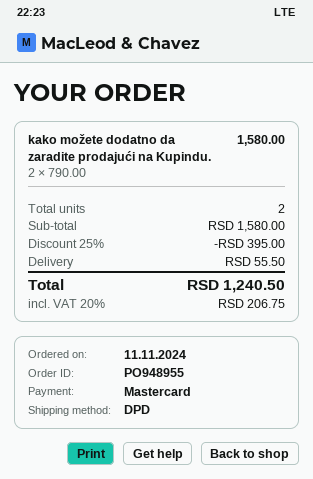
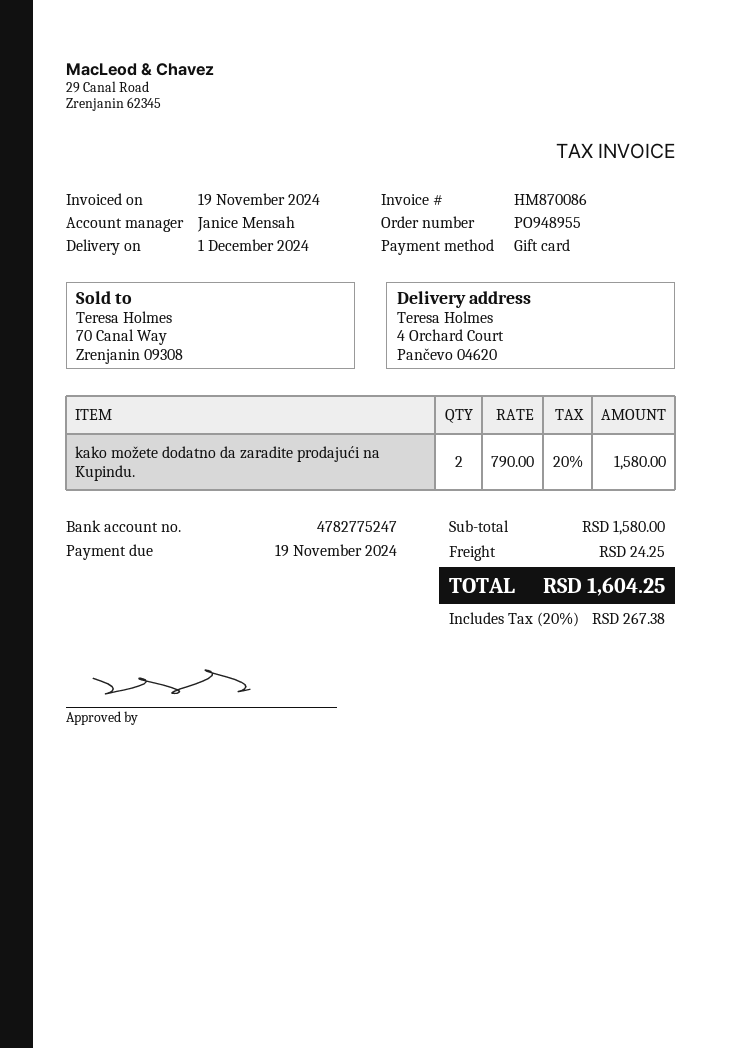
payment method: Mastercard -> gift card
discount: 25% = 395.00 -> none
shipping: 55.50 -> 24.25
tax: 20% = 206.75 -> 20% = 267.38
total: 1240.50 -> 1604.25

